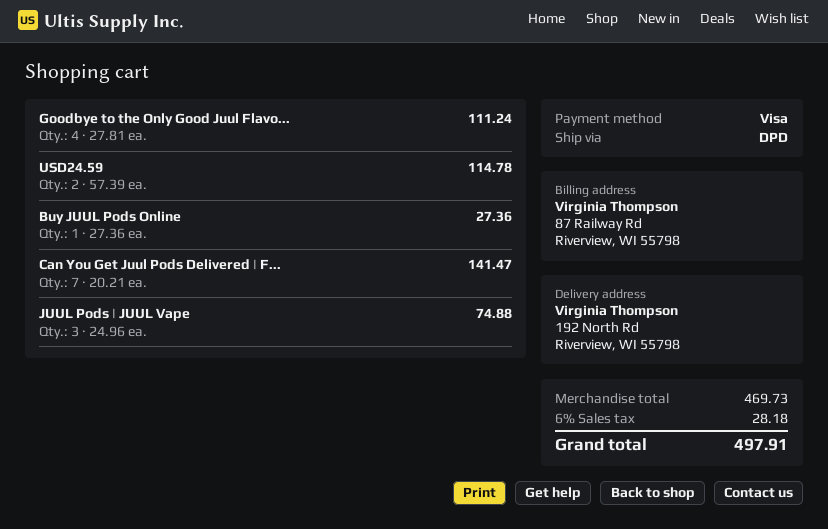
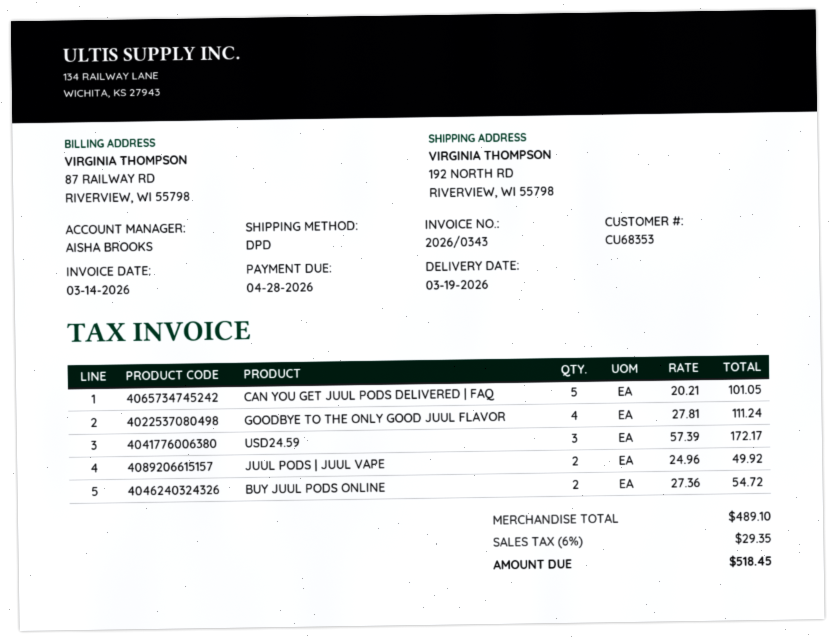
USD24.59: 2 x 57.39 = 114.78 -> 3 x 57.39 = 172.17
Buy JUUL Pods Online: 1 x 27.36 = 27.36 -> 2 x 27.36 = 54.72
Can You Get Juul Pods Delivered | F...: 7 x 20.21 = 141.47 -> 5 x 20.21 = 101.05
JUUL Pods | JUUL Vape: 3 x 24.96 = 74.88 -> 2 x 24.96 = 49.92
subtotal: 469.73 -> 489.10
tax: 6% = 28.18 -> 6% = 29.35
total: 497.91 -> 518.45

